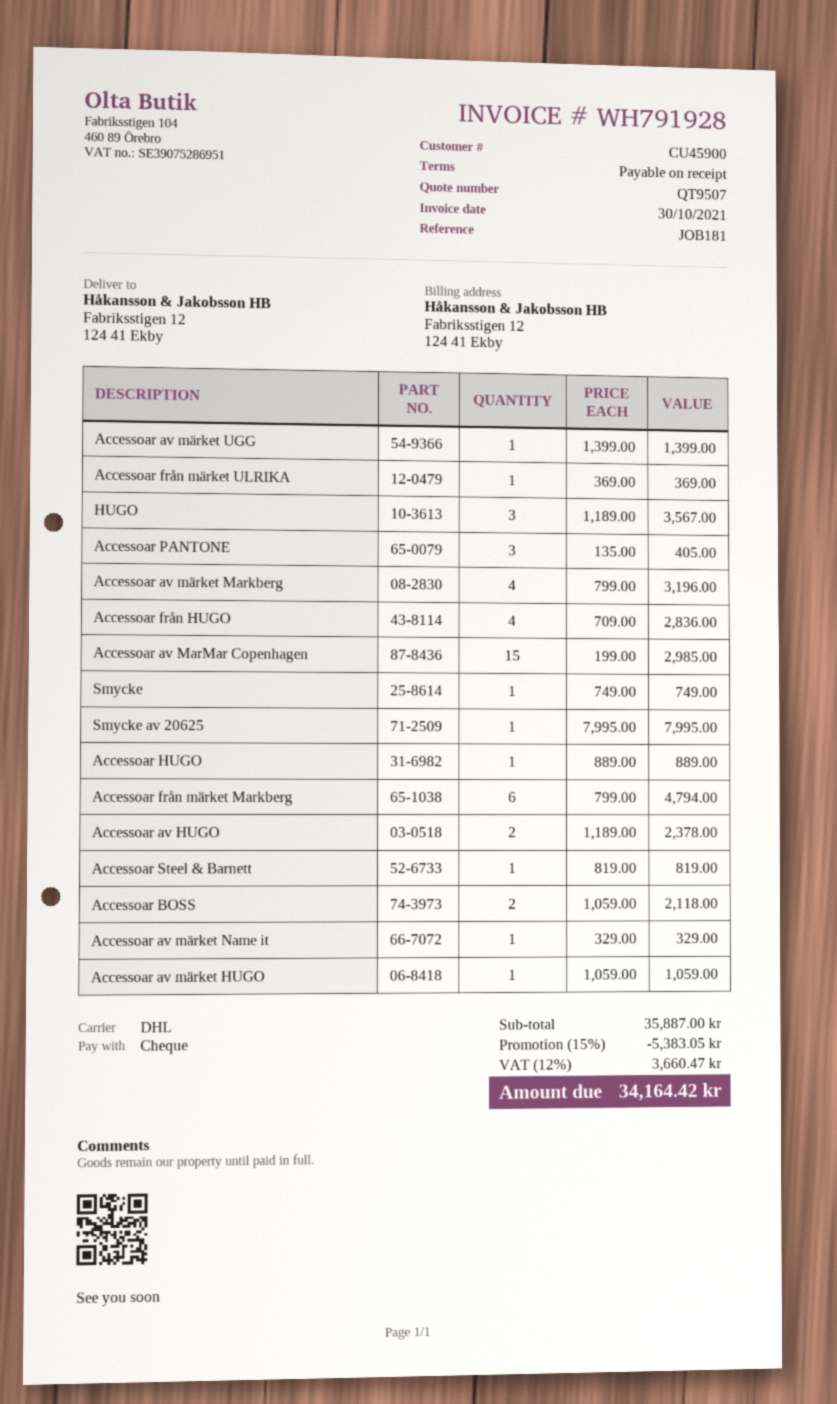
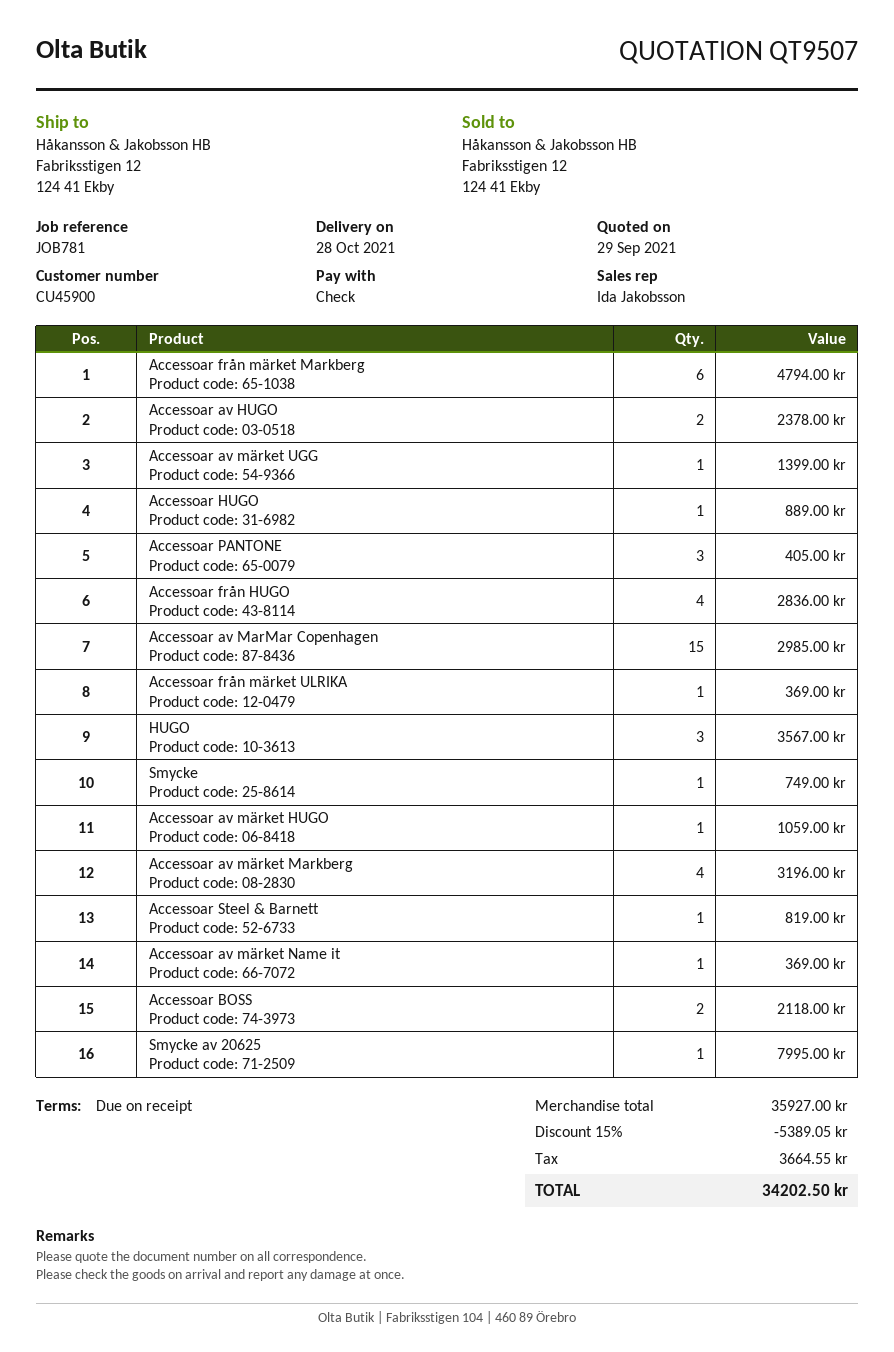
reference: JOB181 -> JOB781
Accessoar av märket Name it: 1 for 329.00 -> 1 for 369.00
subtotal: 35887.00 -> 35927.00
discount: 15% = 5383.05 -> 15% = 5389.05
tax: 3660.47 -> 3664.55
total: 34164.42 -> 34202.50

